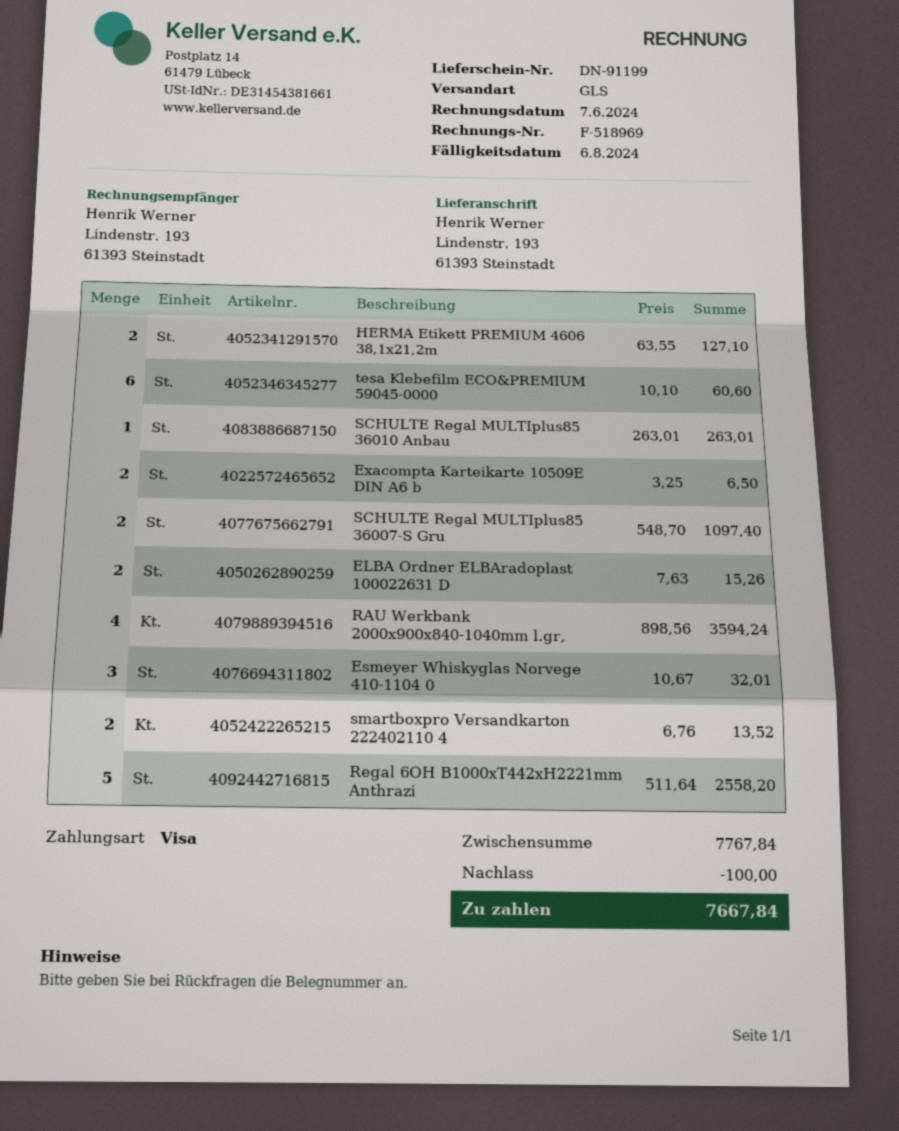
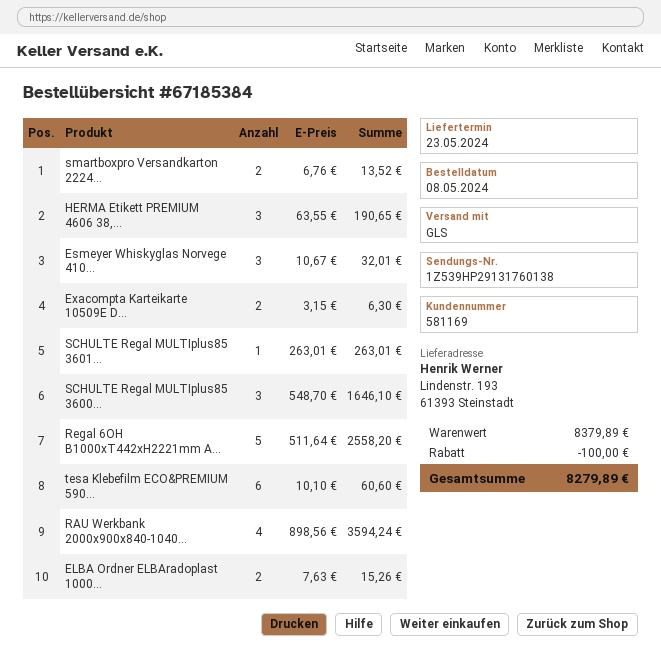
HERMA Etikett PREMIUM 4606 38,1x21,2m: 2 x 63.55 = 127.10 -> 3 x 63.55 = 190.65
Exacompta Karteikarte 10509E DIN A6 b: 2 x 3.25 = 6.50 -> 2 x 3.15 = 6.30
SCHULTE Regal MULTIplus85 36007-S Gru: 2 x 548.70 = 1097.40 -> 3 x 548.70 = 1646.10
subtotal: 7767.84 -> 8379.89
total: 7667.84 -> 8279.89

